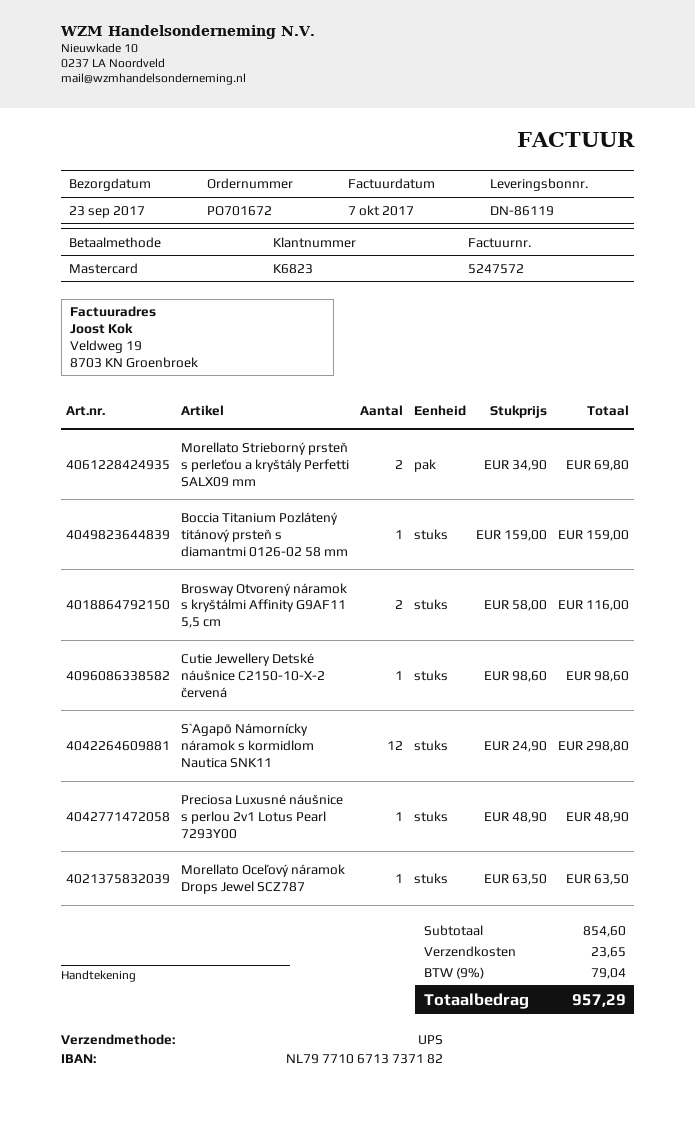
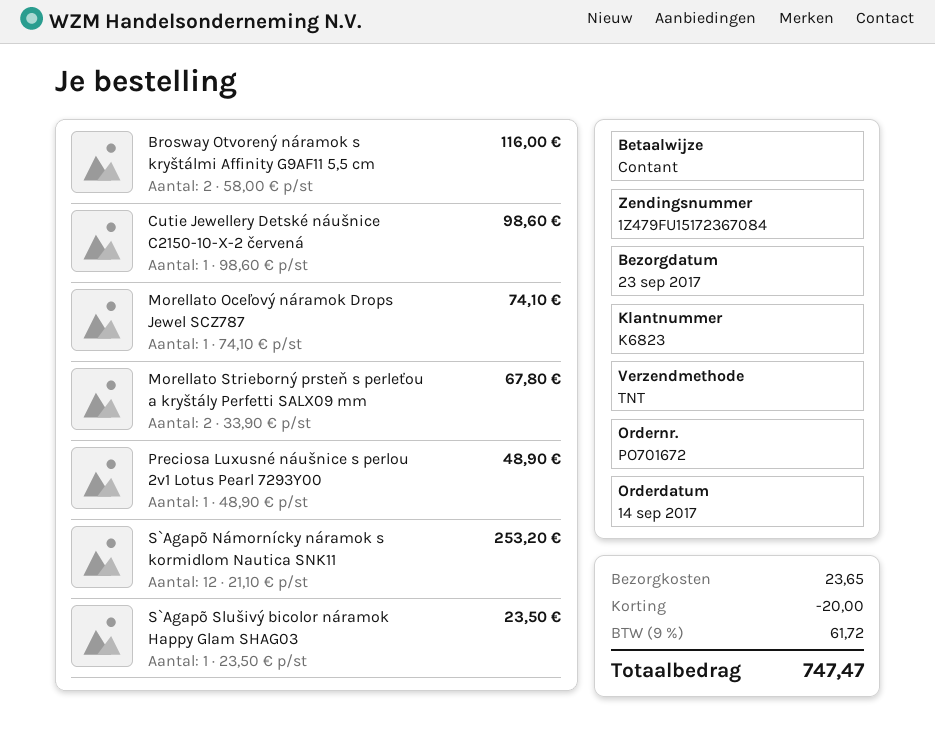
payment method: Mastercard -> cash
shipping method: UPS -> TNT
Morellato Strieborný prsteň s perleťou a kryštály Perfetti SALX09 mm: 2 x 34.90 = 69.80 -> 2 x 33.90 = 67.80
Boccia Titanium Pozlátený titánový prsteň s diamantmi 0126-02 58 mm: 1 x 159.00 = 159.00 -> none
S`Agapõ Námornícky náramok s kormidlom Nautica SNK11: 12 x 24.90 = 298.80 -> 12 x 21.10 = 253.20
Morellato Oceľový náramok Drops Jewel SCZ787: 1 x 63.50 = 63.50 -> 1 x 74.10 = 74.10
S`Agapõ Slušivý bicolor náramok Happy Glam SHAG03: none -> 1 x 23.50 = 23.50
discount: none -> 20.00
tax: 9% = 79.04 -> 9% = 61.72
total: 957.29 -> 747.47

